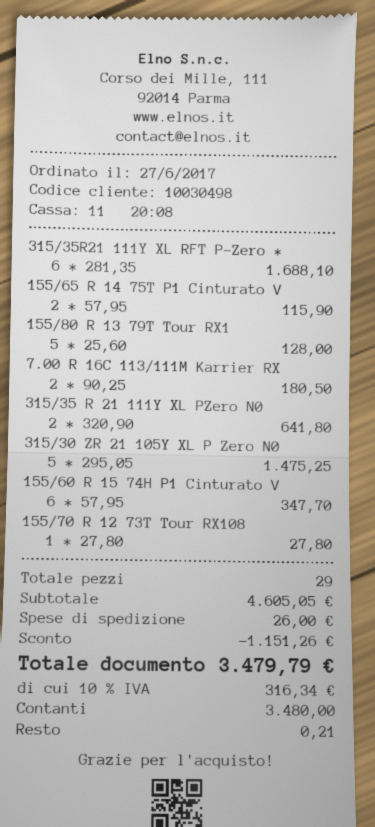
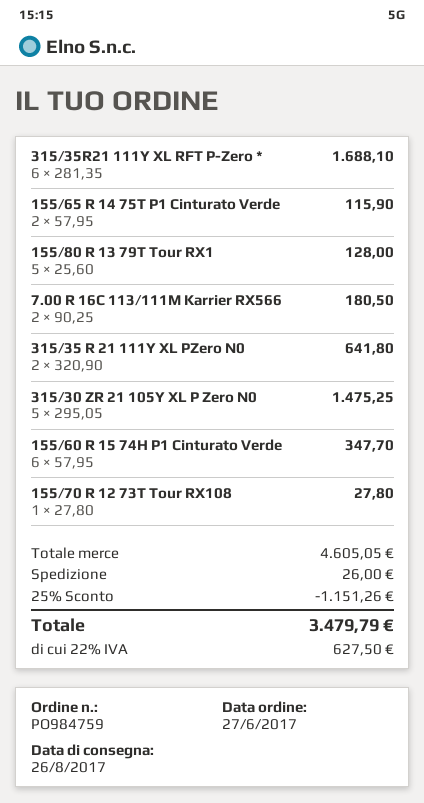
tax: 10% = 316.34 -> 22% = 627.50

